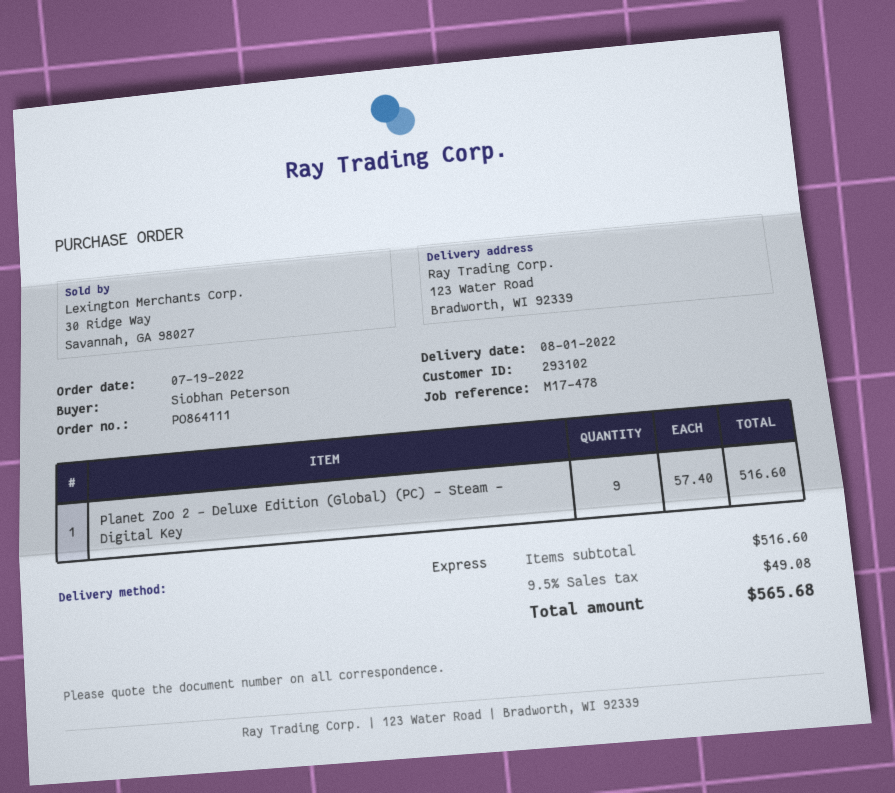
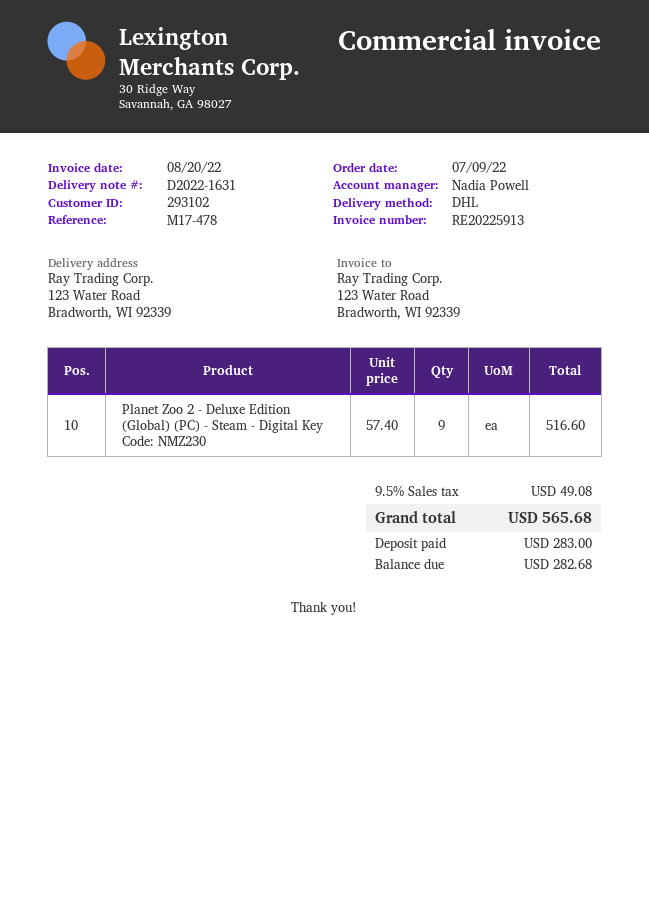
order date: 2022-07-19 -> 2022-07-09
shipping method: express -> DHL

